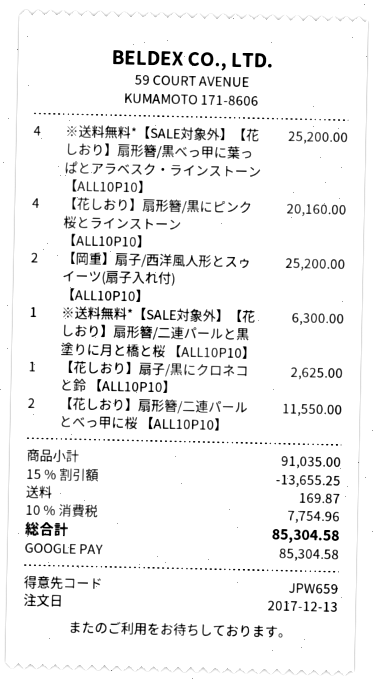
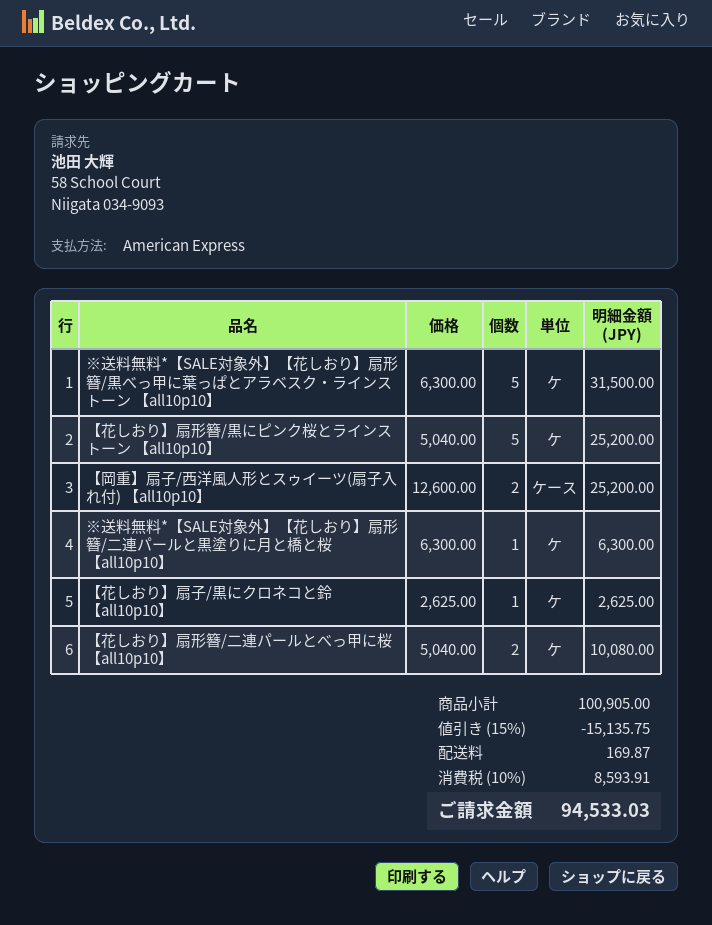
payment method: Google Pay -> American Express
※送料無料*【SALE対象外】【花しおり】扇形簪/黒べっ甲に葉っぱとアラベスク・ラインストーン 【ALL10P10】: 4 for 25200.00 -> 5 for 31500.00
【花しおり】扇形簪/黒にピンク桜とラインストーン 【ALL10P10】: 4 for 20160.00 -> 5 for 25200.00
【花しおり】扇形簪/二連パールとべっ甲に桜 【ALL10P10】: 2 for 11550.00 -> 2 for 10080.00
subtotal: 91035.00 -> 100905.00
discount: 15% = 13655.25 -> 15% = 15135.75
tax: 10% = 7754.96 -> 10% = 8593.91
total: 85304.58 -> 94533.03

